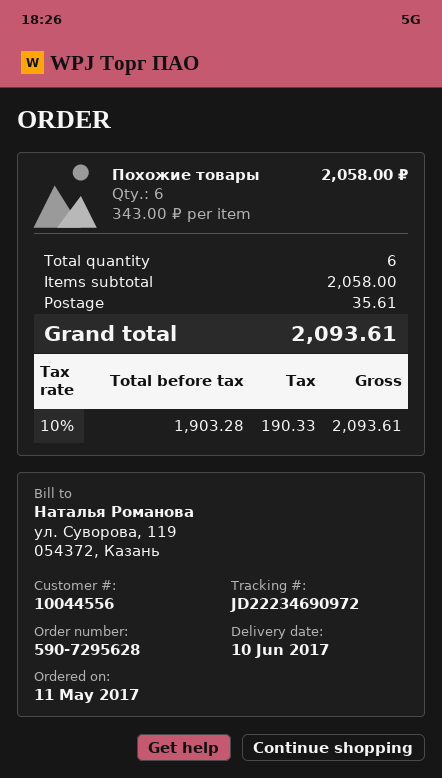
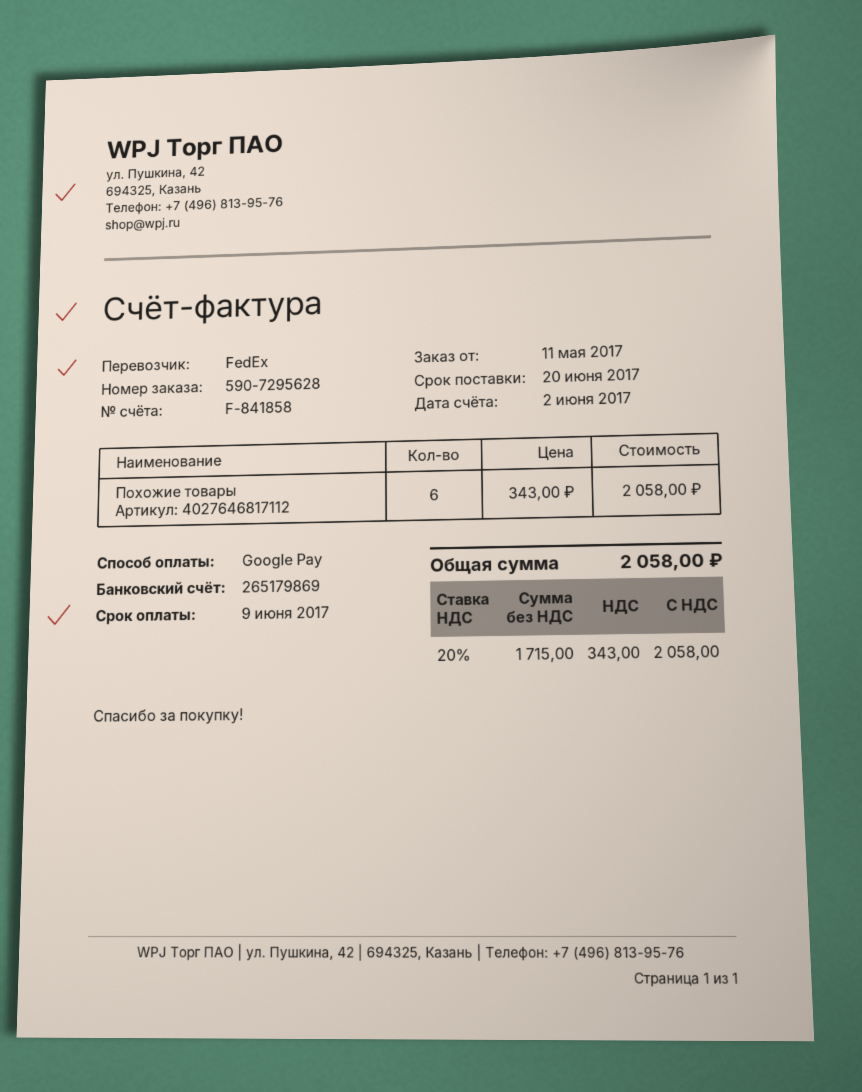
delivery date: 2017-06-10 -> 2017-06-20
shipping: 35.61 -> none
net: 1903.28 -> 1715.00
tax: 10% = 190.33 -> 20% = 343.00
total: 2093.61 -> 2058.00

